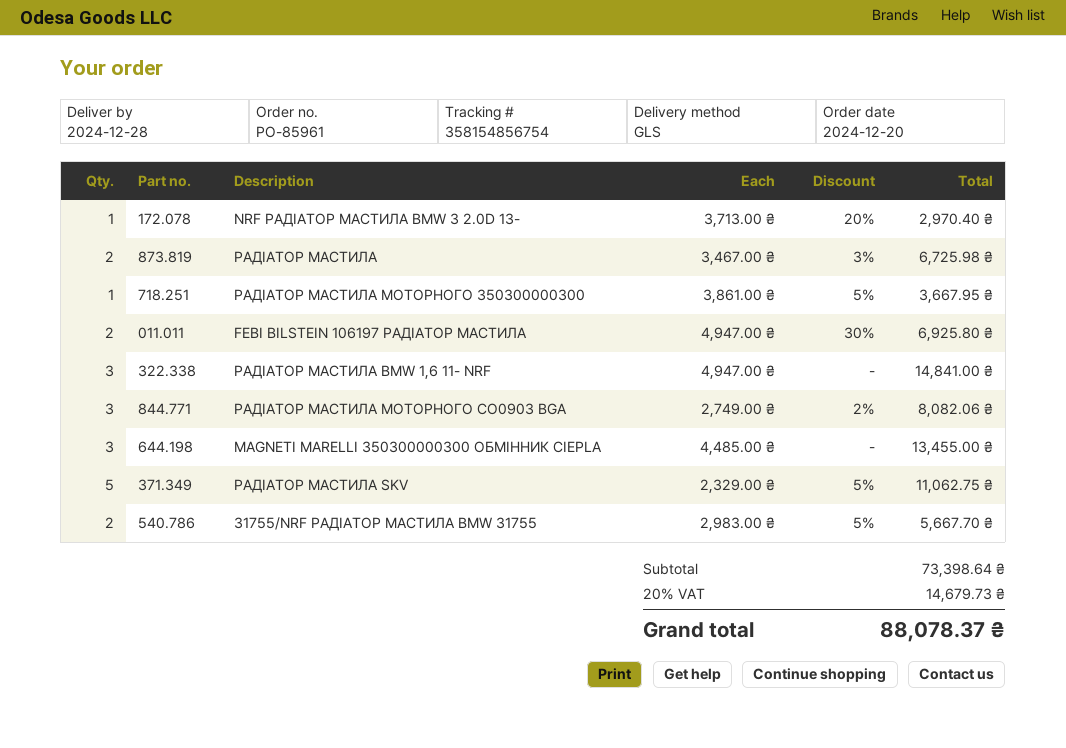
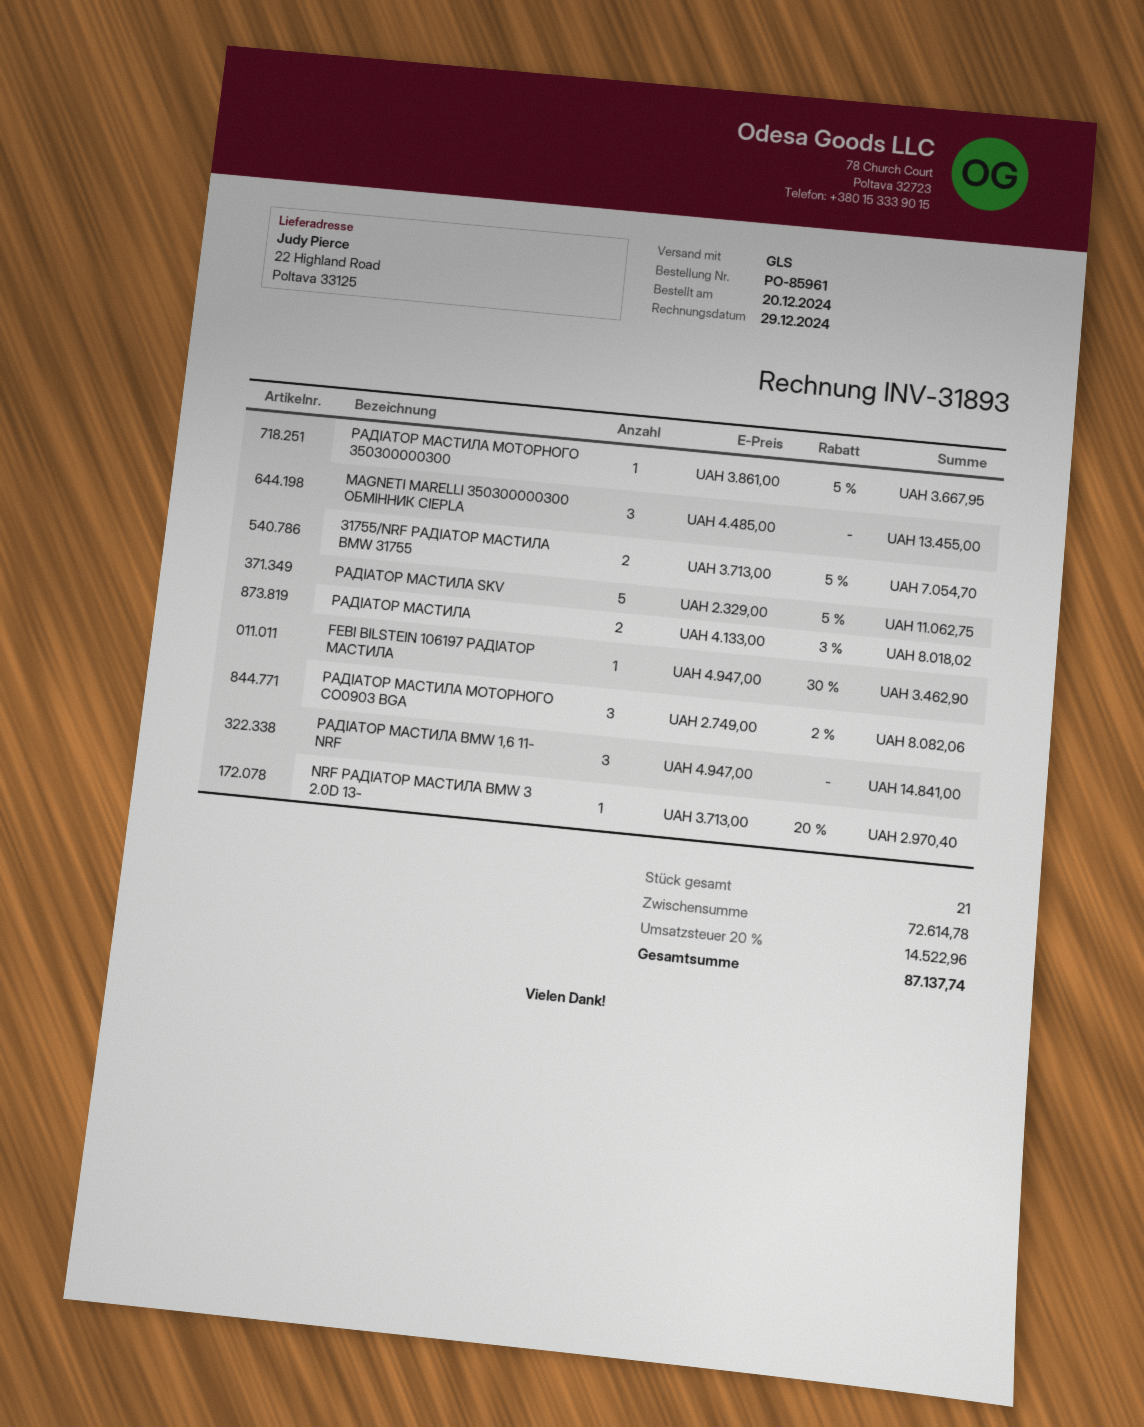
РАДІАТОР МАСТИЛА: 2 x 3467.00 - 3% = 6725.98 -> 2 x 4133.00 - 3% = 8018.02
FEBI BILSTEIN 106197 РАДІАТОР МАСТИЛА: 2 x 4947.00 - 30% = 6925.80 -> 1 x 4947.00 - 30% = 3462.90
31755/NRF РАДІАТОР МАСТИЛА BMW 31755: 2 x 2983.00 - 5% = 5667.70 -> 2 x 3713.00 - 5% = 7054.70
subtotal: 73398.64 -> 72614.78
tax: 20% = 14679.73 -> 20% = 14522.96
total: 88078.37 -> 87137.74

